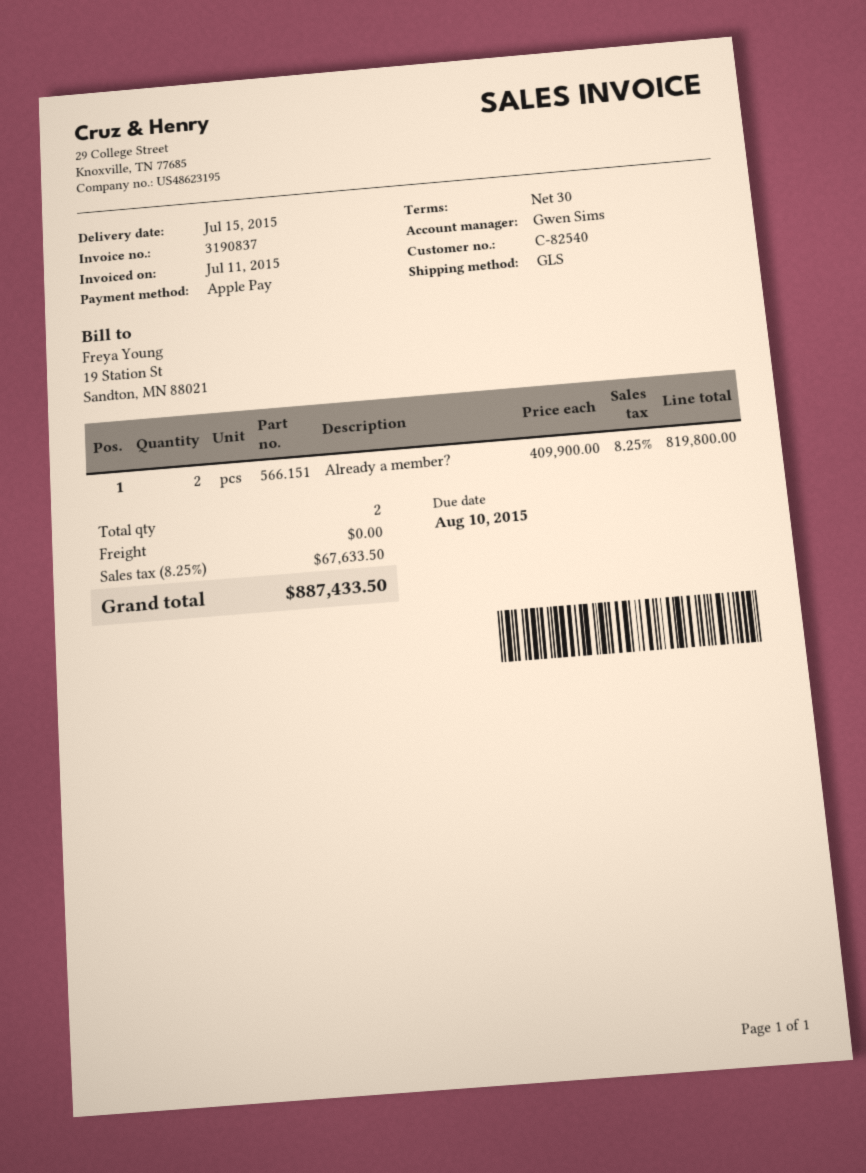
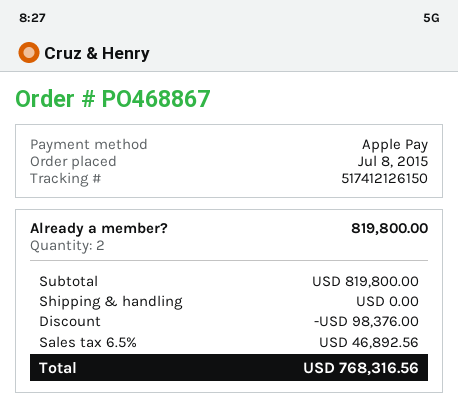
discount: none -> 98376.00
tax: 8.25% = 67633.50 -> 6.5% = 46892.56
total: 887433.50 -> 768316.56

